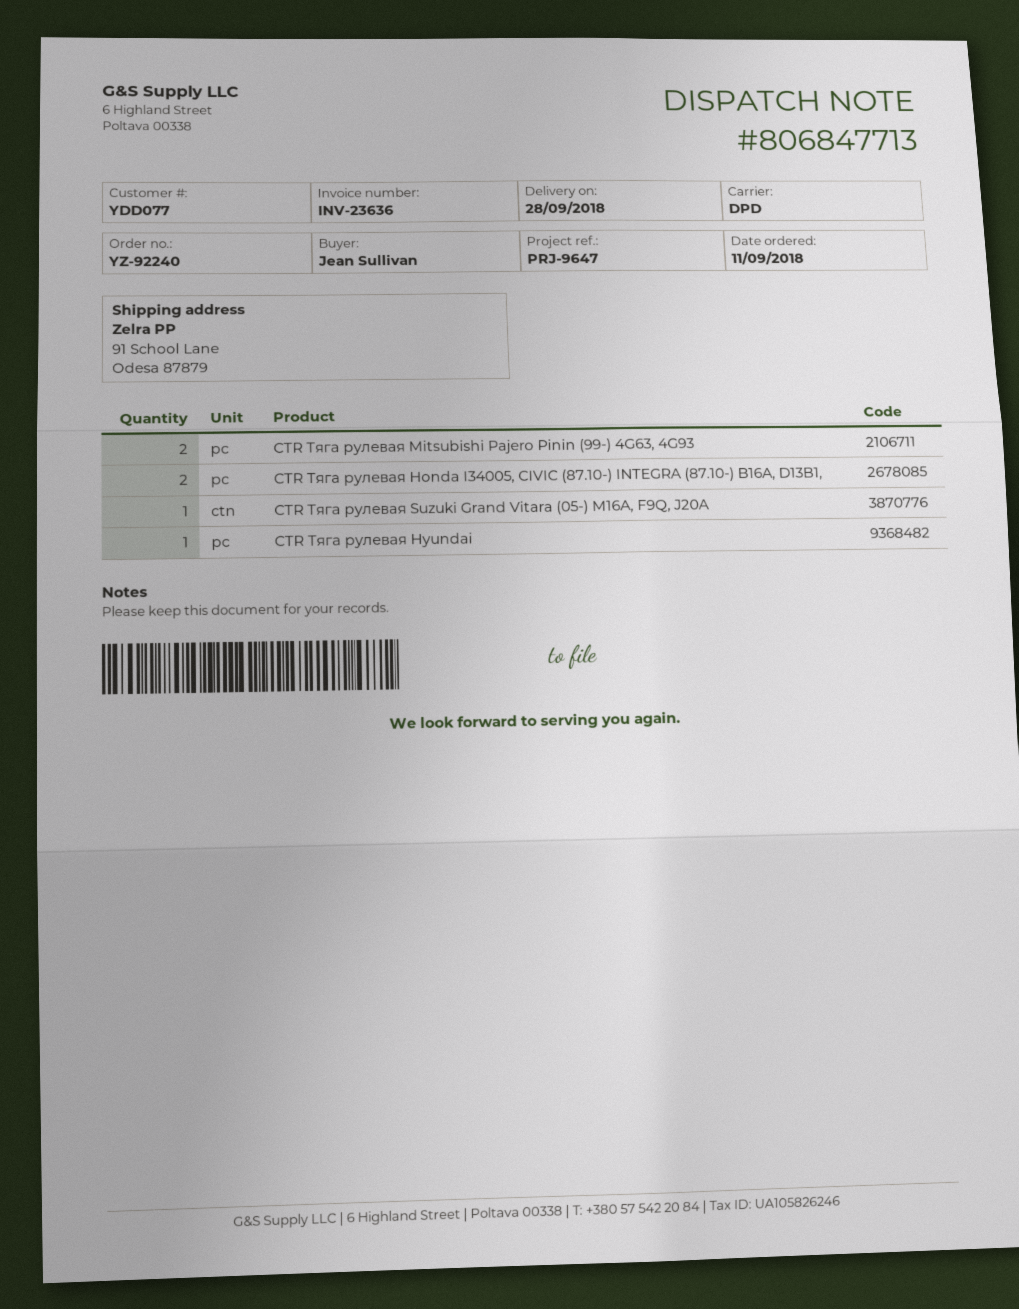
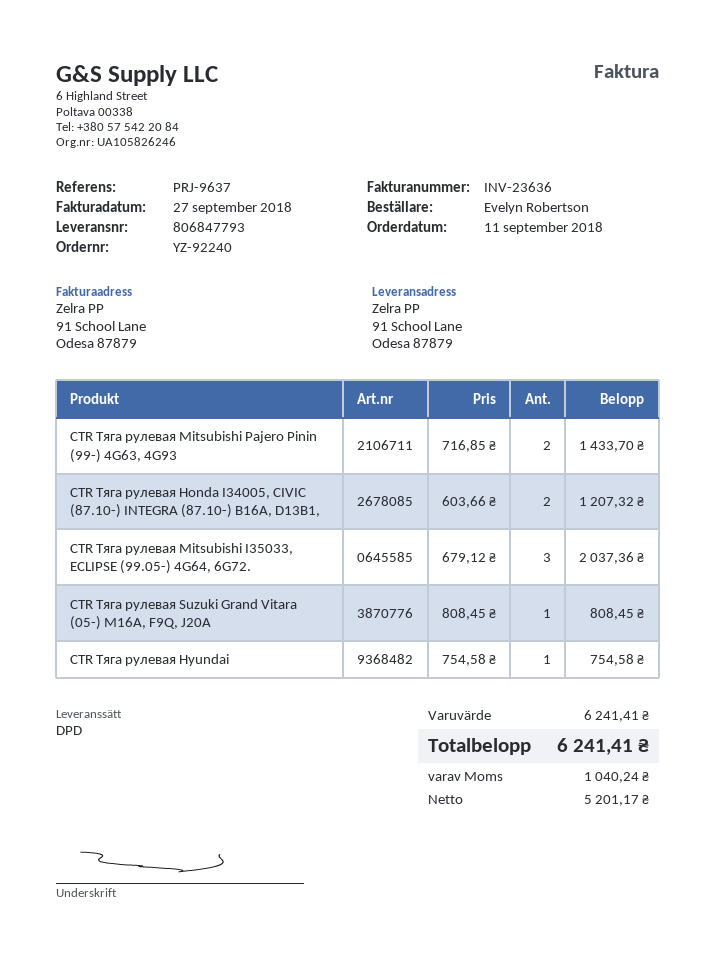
delivery note number: 806847713 -> 806847793
reference: PRJ-9647 -> PRJ-9637
ordered by: Jean Sullivan -> Evelyn Robertson
CTR Тяга рулевая Mitsubishi I35033, ECLIPSE (99.05-) 4G64, 6G72.: none -> 3

